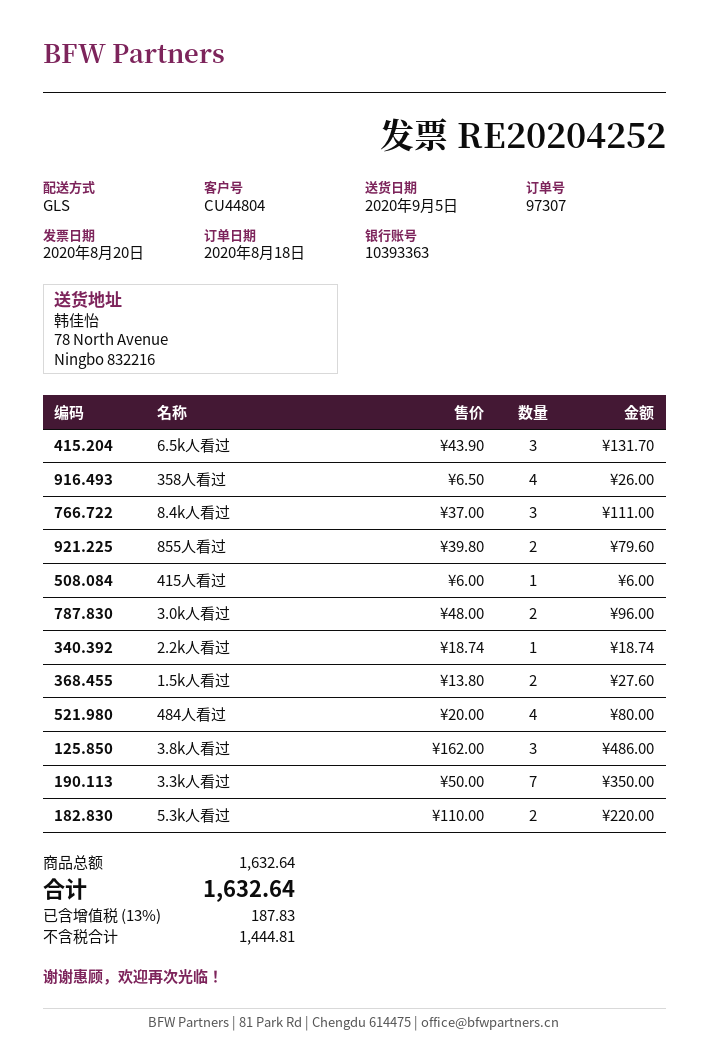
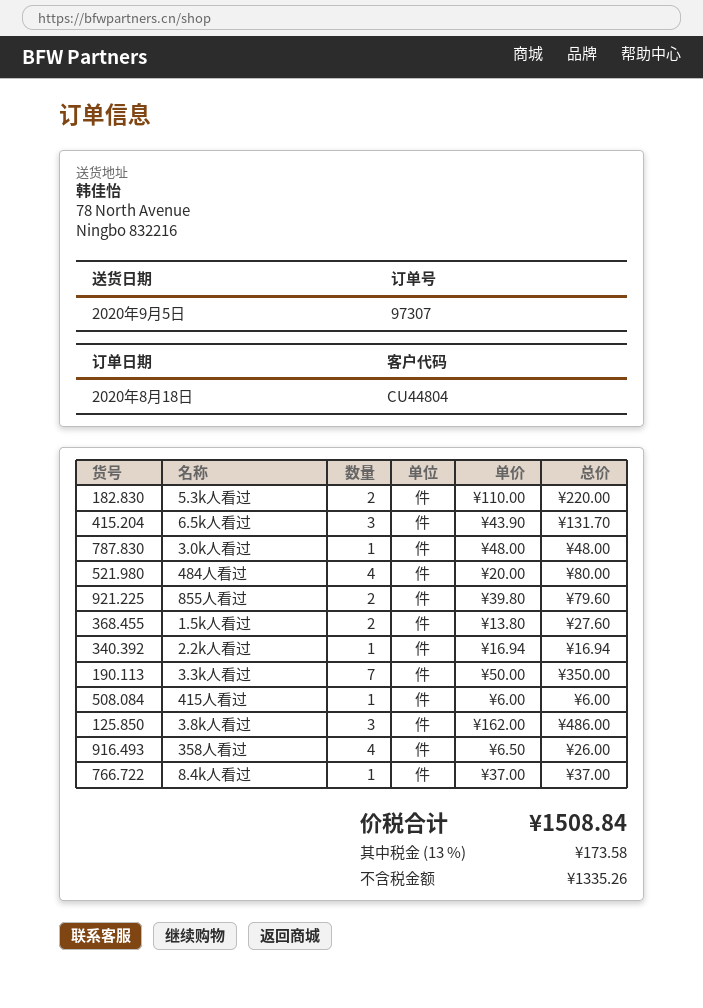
8.4k人看过: 3 x 37.00 = 111.00 -> 1 x 37.00 = 37.00
3.0k人看过: 2 x 48.00 = 96.00 -> 1 x 48.00 = 48.00
2.2k人看过: 1 x 18.74 = 18.74 -> 1 x 16.94 = 16.94
net: 1444.81 -> 1335.26
tax: 13% = 187.83 -> 13% = 173.58
total: 1632.64 -> 1508.84

